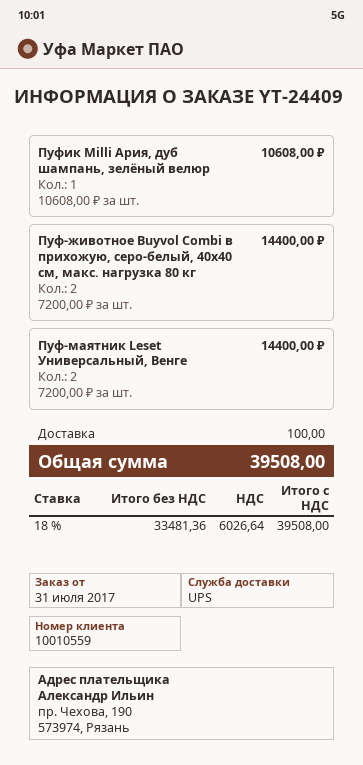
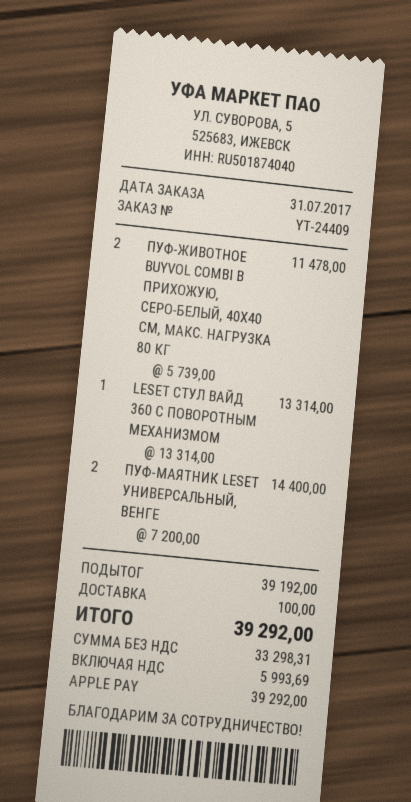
Пуфик Milli Ария, дуб шампань, зелёный велюр: 1 x 10608.00 = 10608.00 -> none
Пуф-животное Buyvol Combi в прихожую, серо-белый, 40x40 см, макс. нагрузка 80 кг: 2 x 7200.00 = 14400.00 -> 2 x 5739.00 = 11478.00
LESET СТУЛ ВАЙД 360 С ПОВОРОТНЫМ МЕХАНИЗМОМ: none -> 1 x 13314.00 = 13314.00
net: 33481.36 -> 33298.31
tax: 6026.64 -> 5993.69
total: 39508.00 -> 39292.00

